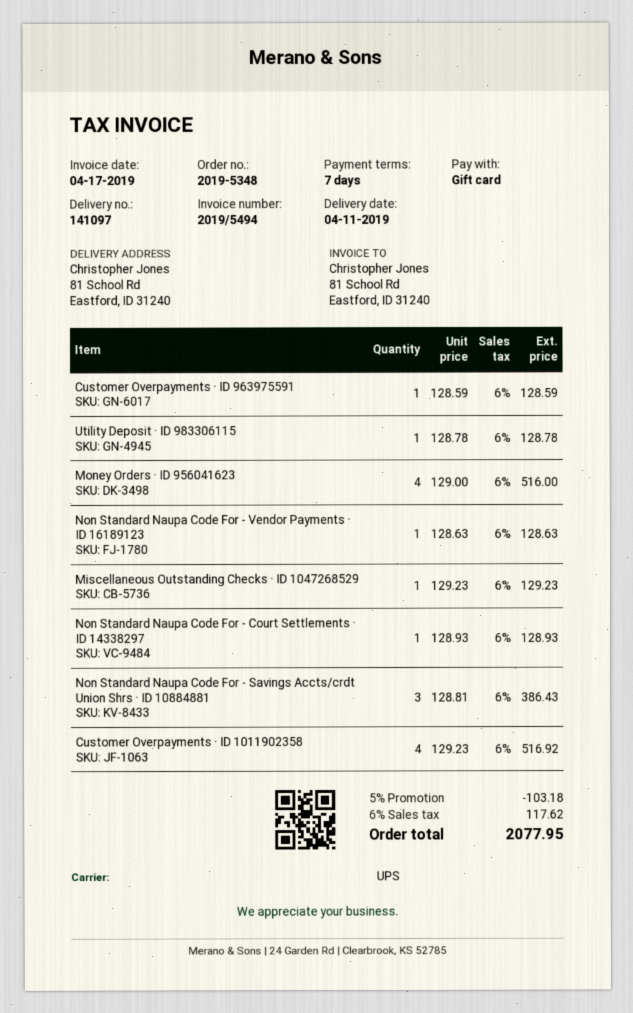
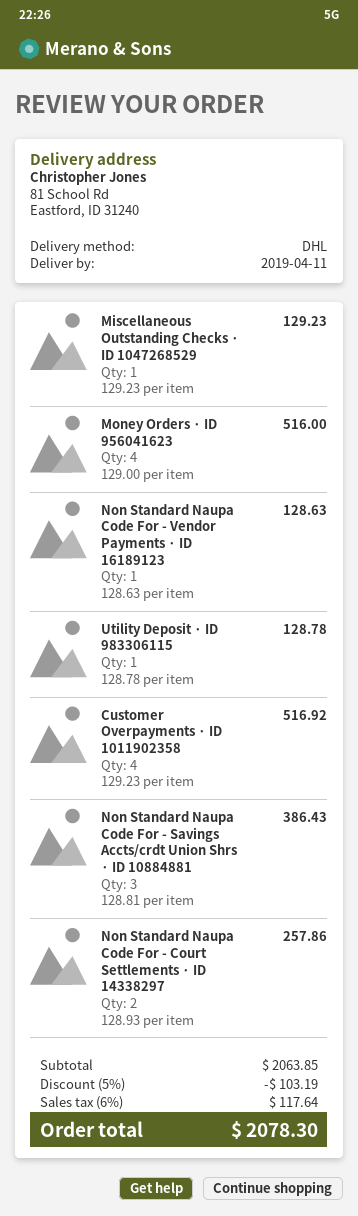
shipping method: UPS -> DHL
Customer Overpayments · ID 963975591: 1 x 128.59 = 128.59 -> none
Non Standard Naupa Code For - Court Settlements · ID 14338297: 1 x 128.93 = 128.93 -> 2 x 128.93 = 257.86
discount: 5% = 103.18 -> 5% = 103.19
tax: 6% = 117.62 -> 6% = 117.64
total: 2077.95 -> 2078.30

